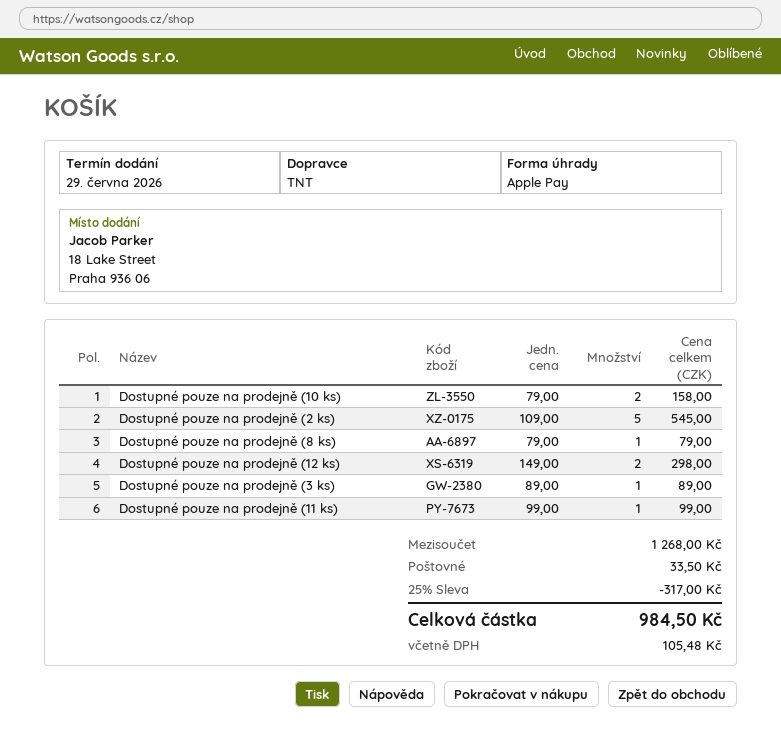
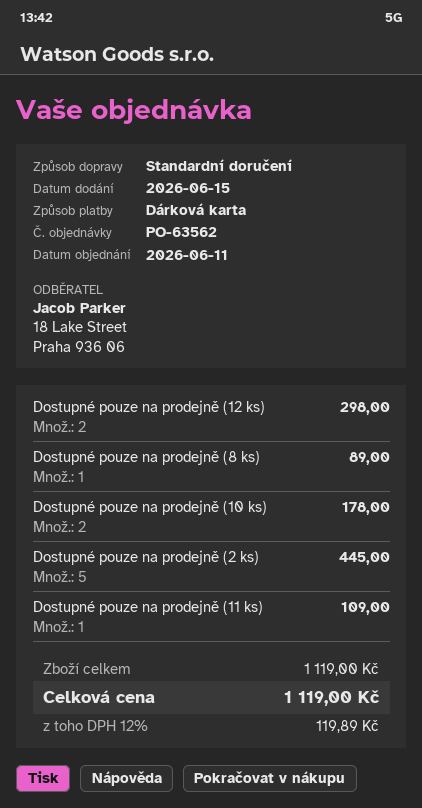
delivery date: 2026-06-29 -> 2026-06-15
payment method: Apple Pay -> gift card
shipping method: TNT -> standard
Dostupné pouze na prodejně (10 ks): 2 for 158.00 -> 2 for 178.00
Dostupné pouze na prodejně (2 ks): 5 for 545.00 -> 5 for 445.00
Dostupné pouze na prodejně (8 ks): 1 for 79.00 -> 1 for 89.00
Dostupné pouze na prodejně (3 ks): 1 for 89.00 -> none
Dostupné pouze na prodejně (11 ks): 1 for 99.00 -> 1 for 109.00
subtotal: 1268.00 -> 1119.00
discount: 25% = 317.00 -> none
shipping: 33.50 -> none
tax: 105.48 -> 119.89
total: 984.50 -> 1119.00

